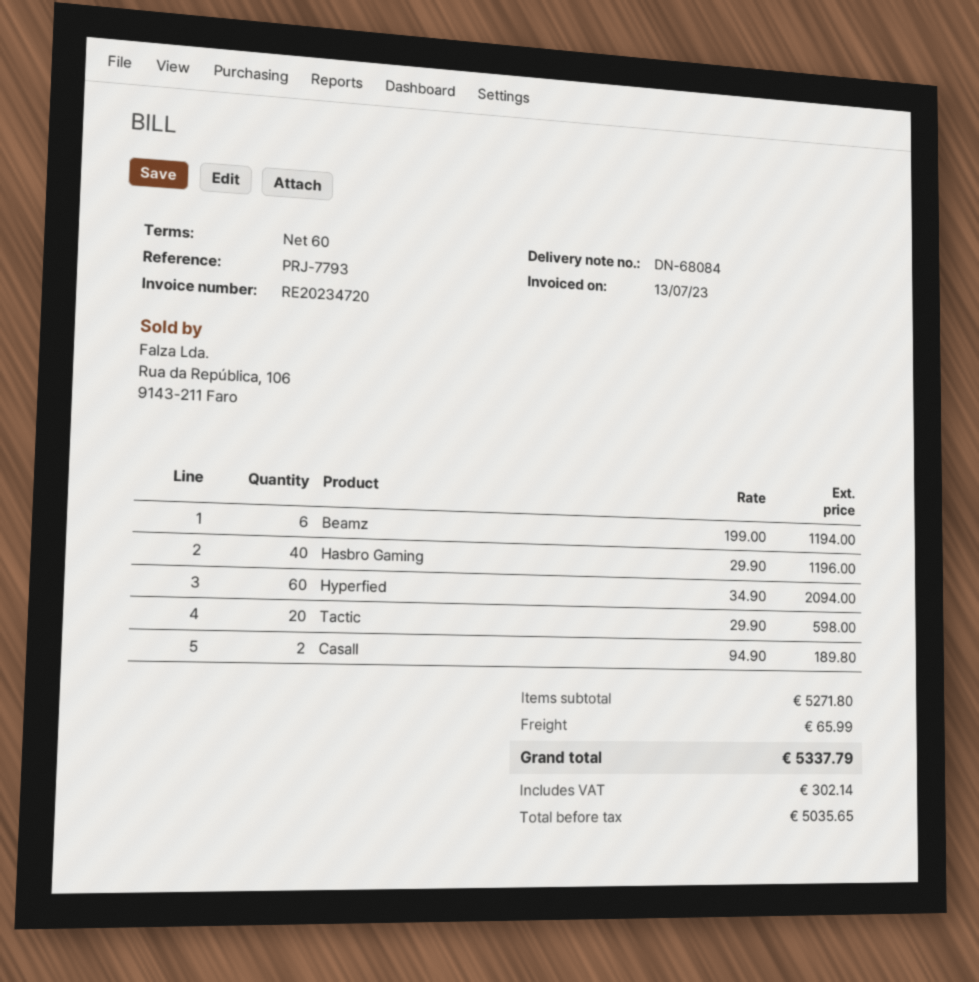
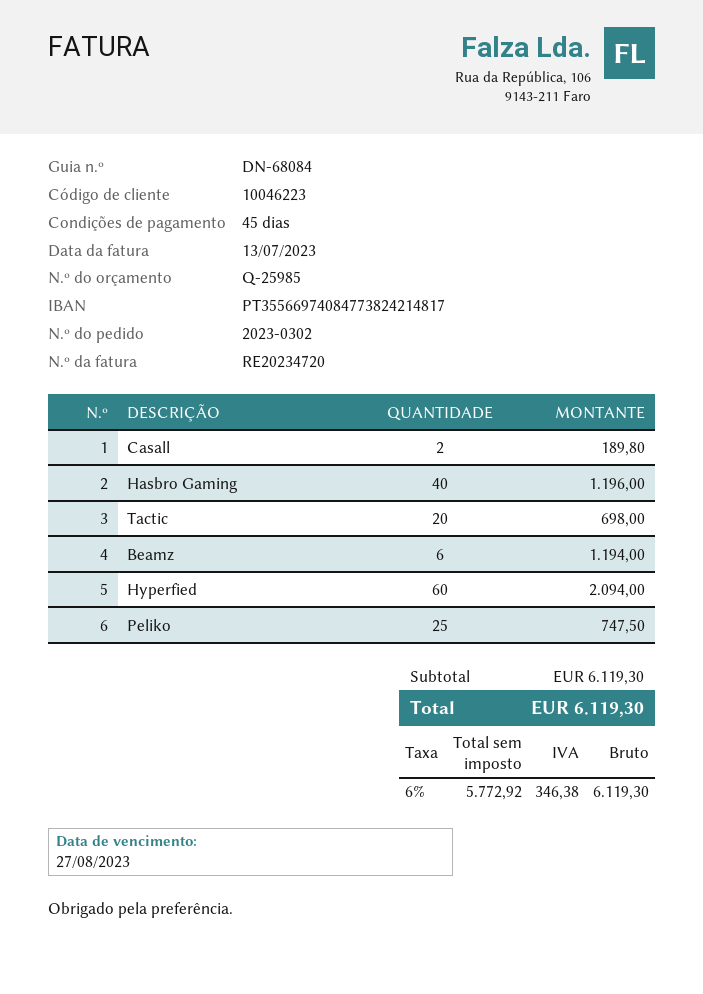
payment terms: 60 days -> 45 days
Tactic: 20 for 598.00 -> 20 for 698.00
Peliko: none -> 25 for 747.50
subtotal: 5271.80 -> 6119.30
shipping: 65.99 -> none
net: 5035.65 -> 5772.92
tax: 302.14 -> 346.38
total: 5337.79 -> 6119.30

